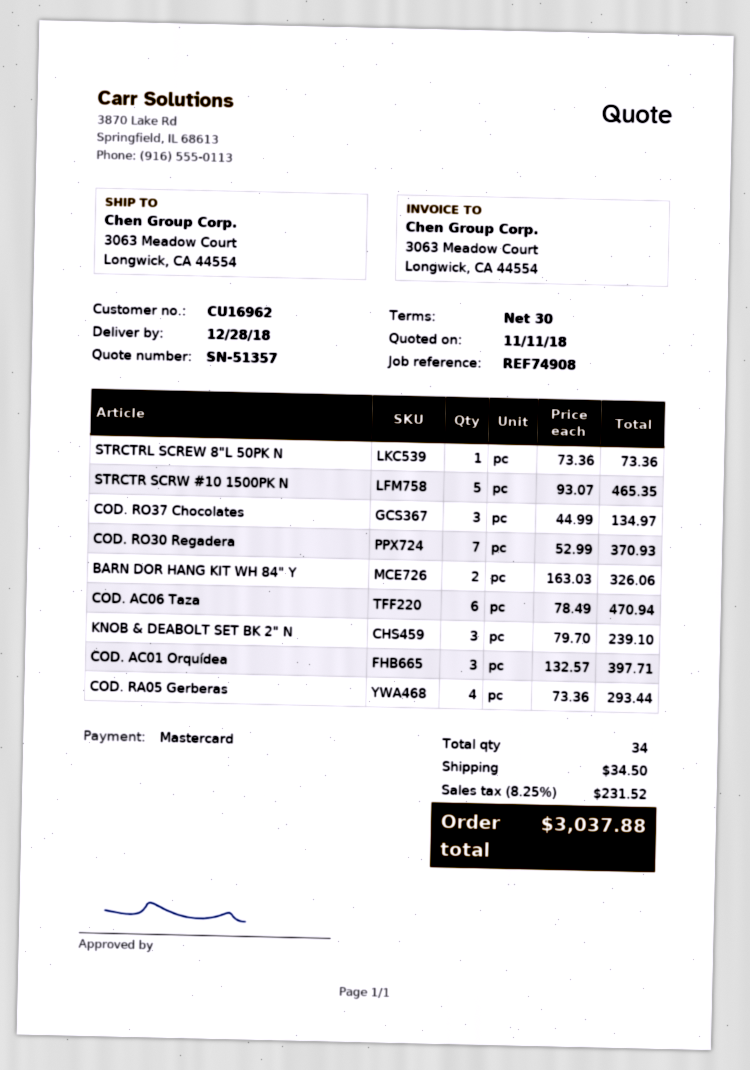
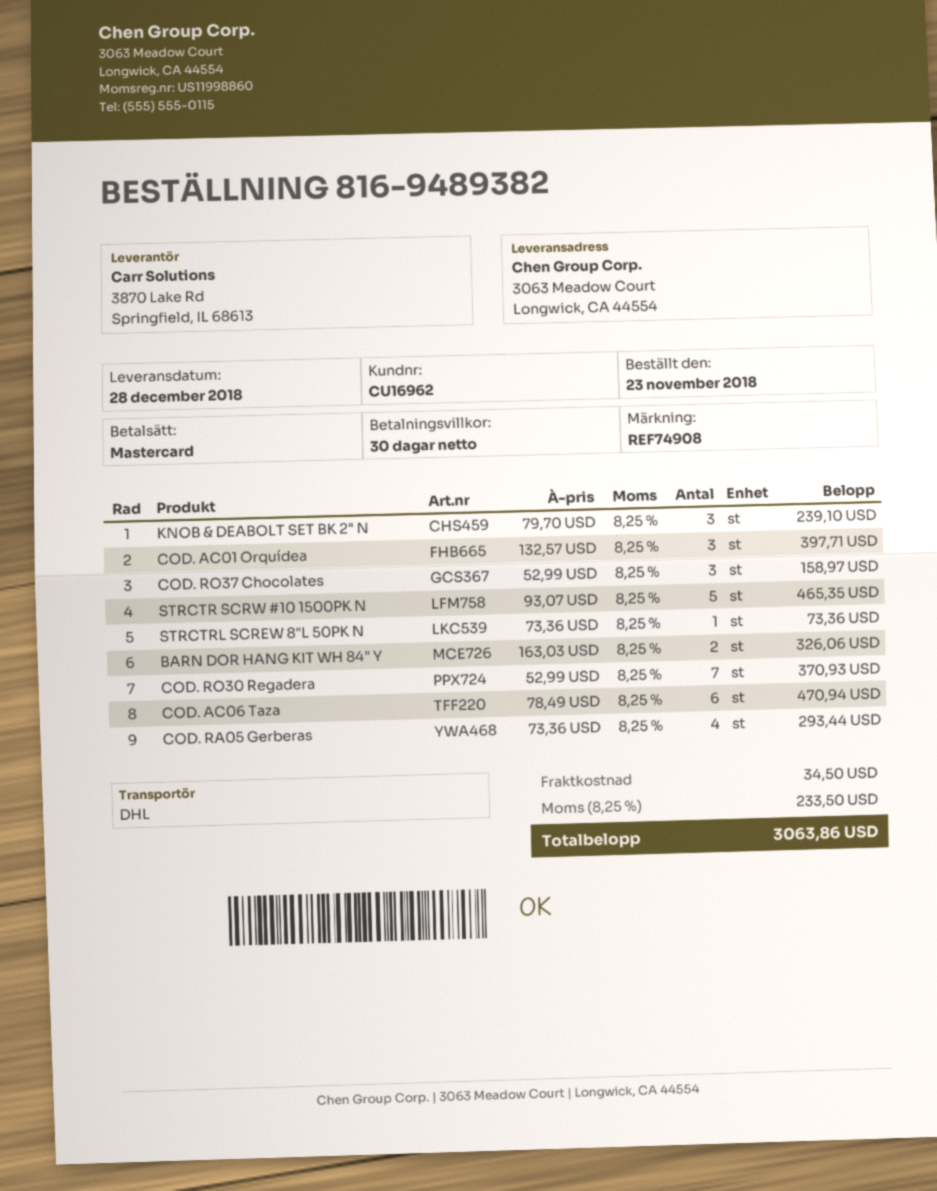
COD. RO37 Chocolates: 3 x 44.99 = 134.97 -> 3 x 52.99 = 158.97
tax: 8.25% = 231.52 -> 8.25% = 233.50
total: 3037.88 -> 3063.86

